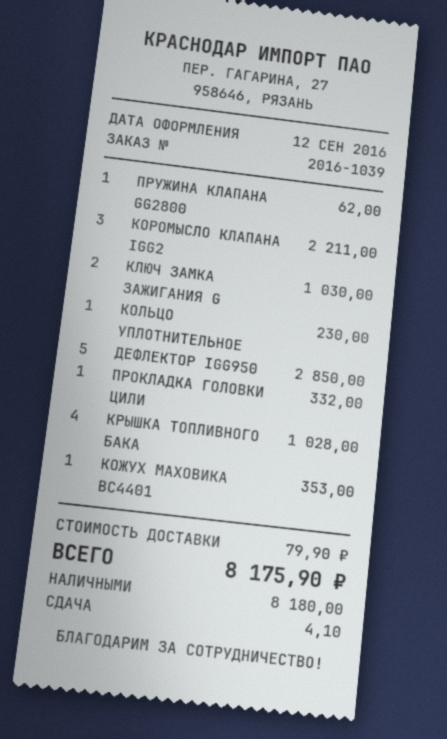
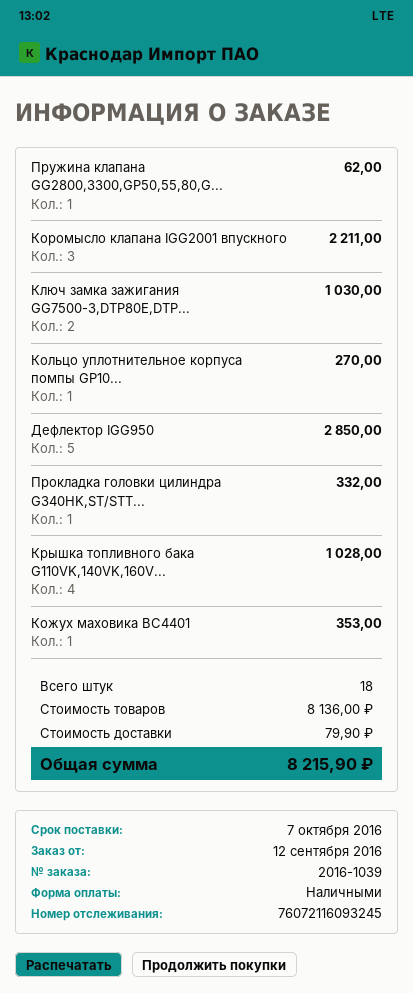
КОЛЬЦО УПЛОТНИТЕЛЬНОЕ: 1 for 230.00 -> 1 for 270.00
total: 8175.90 -> 8215.90

